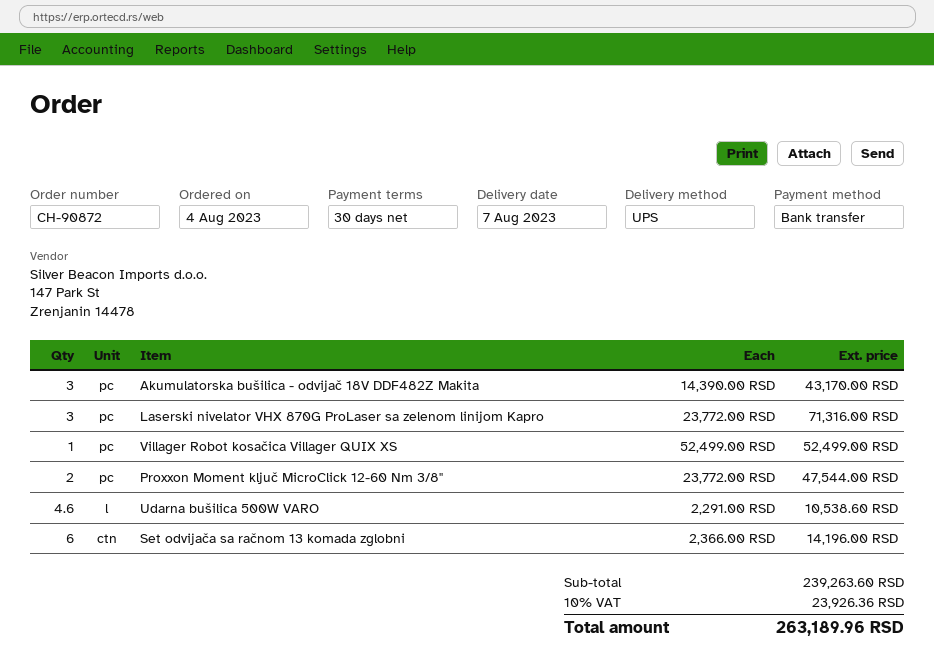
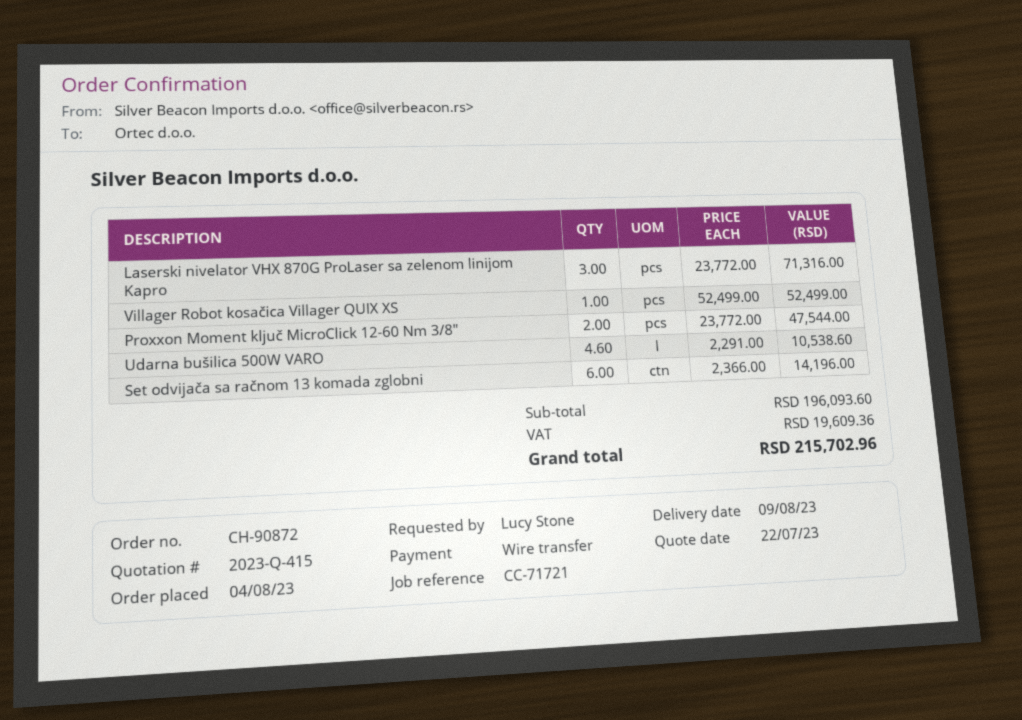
delivery date: 2023-08-07 -> 2023-08-09
Akumulatorska bušilica - odvijač 18V DDF482Z Makita: 3 x 14390.00 = 43170.00 -> none
subtotal: 239263.60 -> 196093.60
tax: 23926.36 -> 19609.36
total: 263189.96 -> 215702.96

